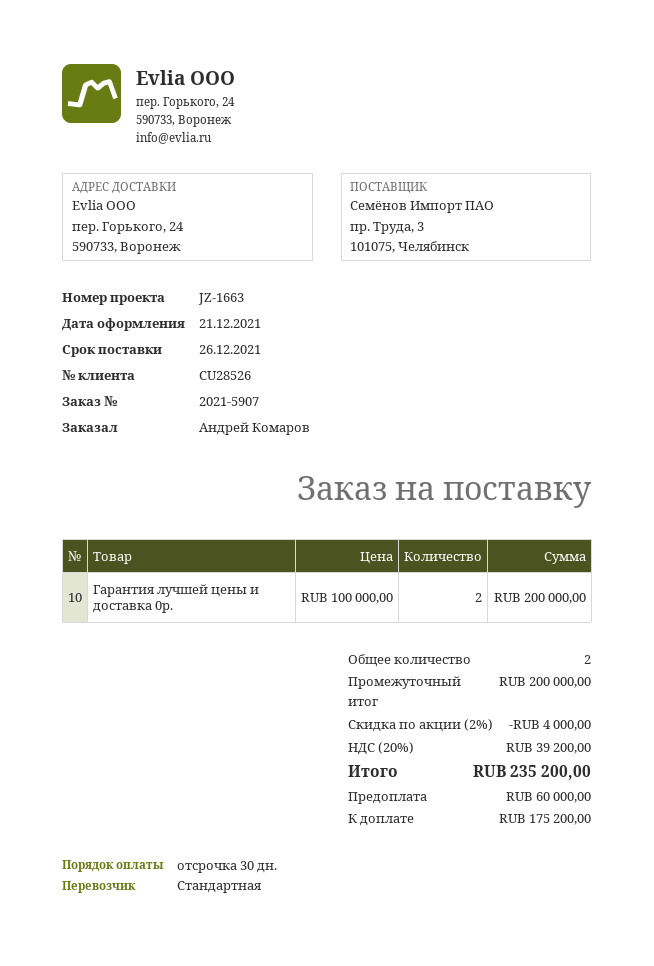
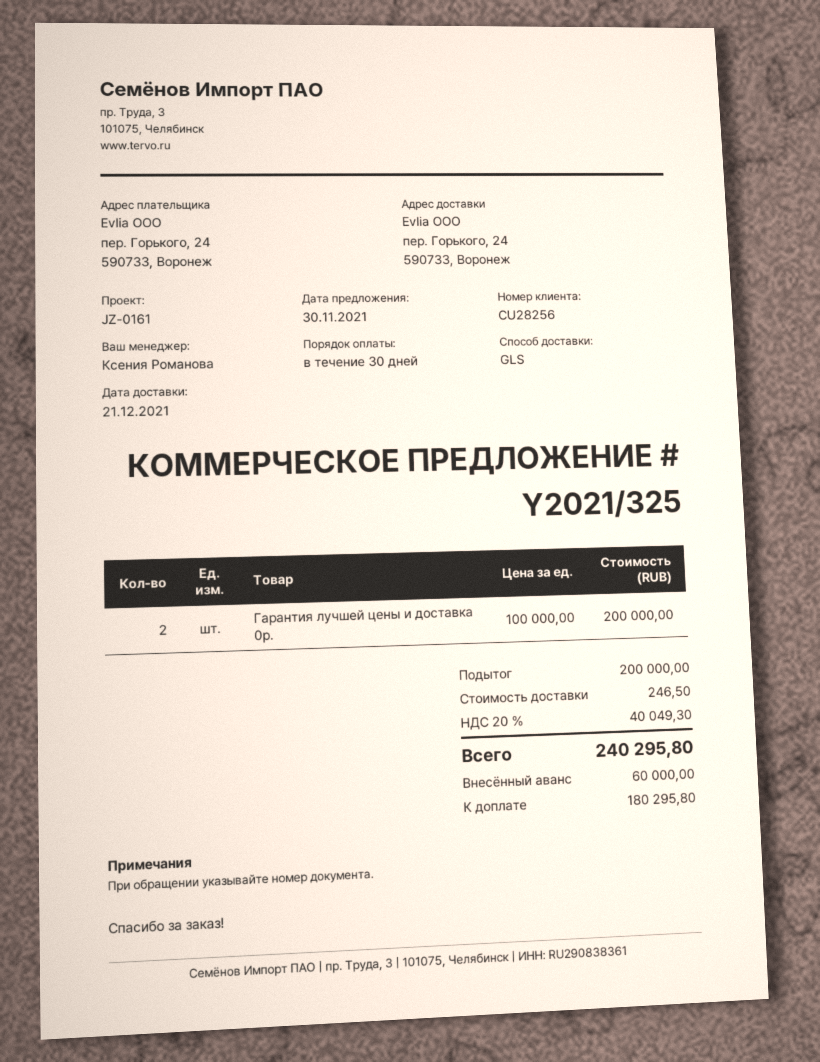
delivery date: 2021-12-26 -> 2021-12-21
customer number: CU28526 -> CU28256
reference: JZ-1663 -> JZ-0161
shipping method: standard -> GLS
discount: 2% = 4000.00 -> none
shipping: none -> 246.50
tax: 20% = 39200.00 -> 20% = 40049.30
total: 235200.00 -> 240295.80
balance: 175200.00 -> 180295.80

